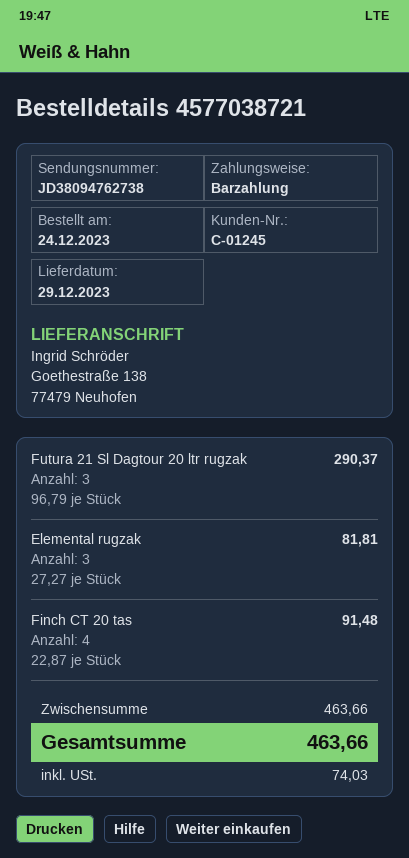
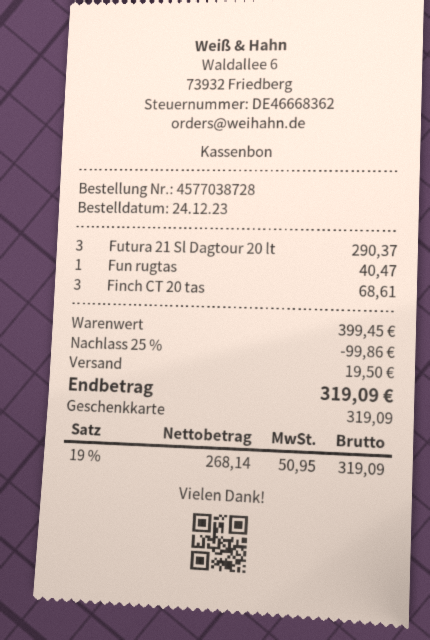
order number: 4577038721 -> 4577038728
payment method: cash -> gift card
Elemental rugzak: 3 for 81.81 -> none
Finch CT 20 tas: 4 for 91.48 -> 3 for 68.61
Fun rugtas: none -> 1 for 40.47
subtotal: 463.66 -> 399.45
discount: none -> 25% = 99.86
shipping: none -> 19.50
tax: 74.03 -> 50.95
total: 463.66 -> 319.09

